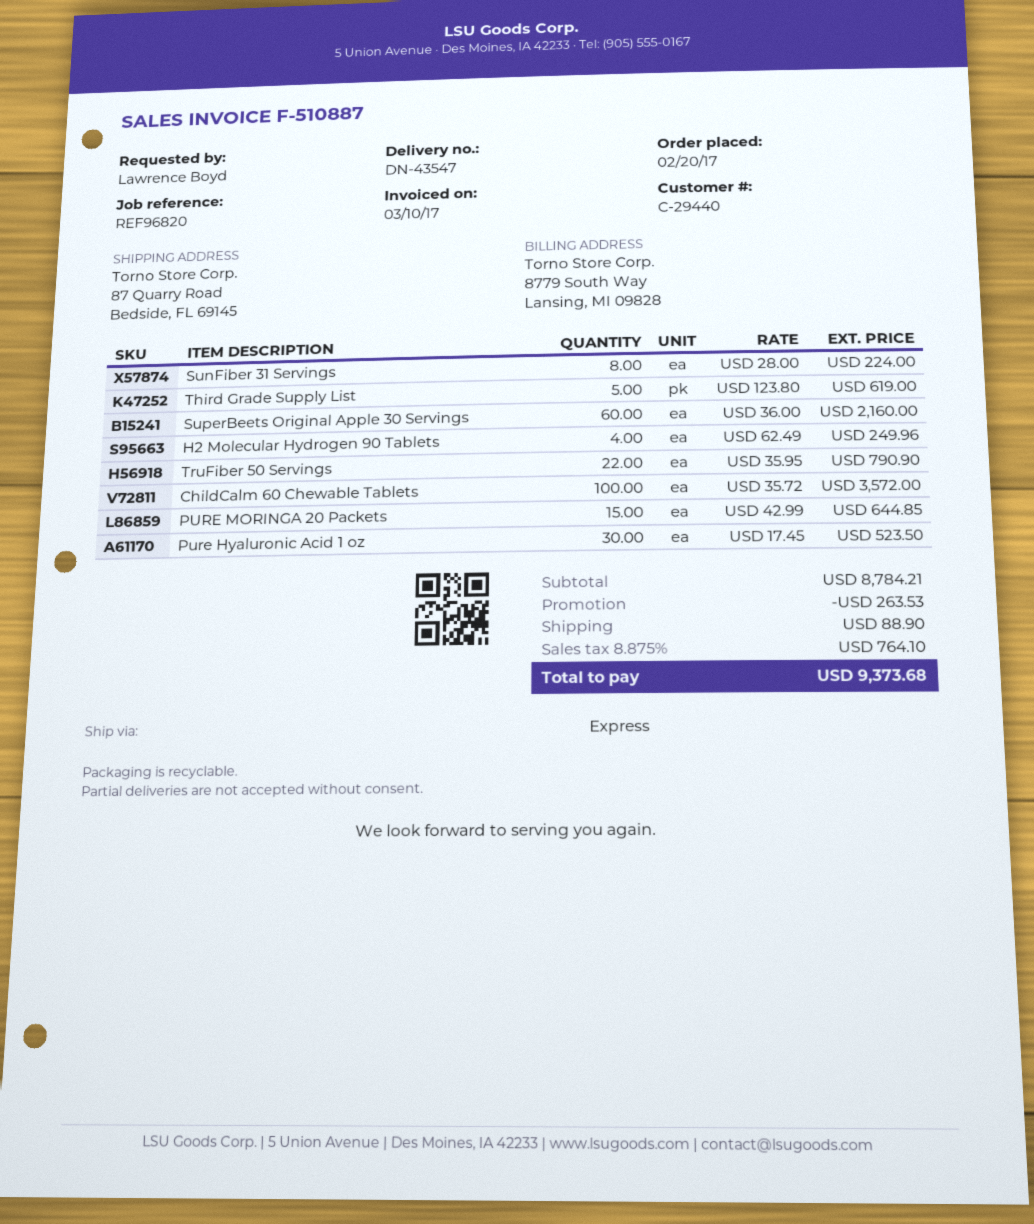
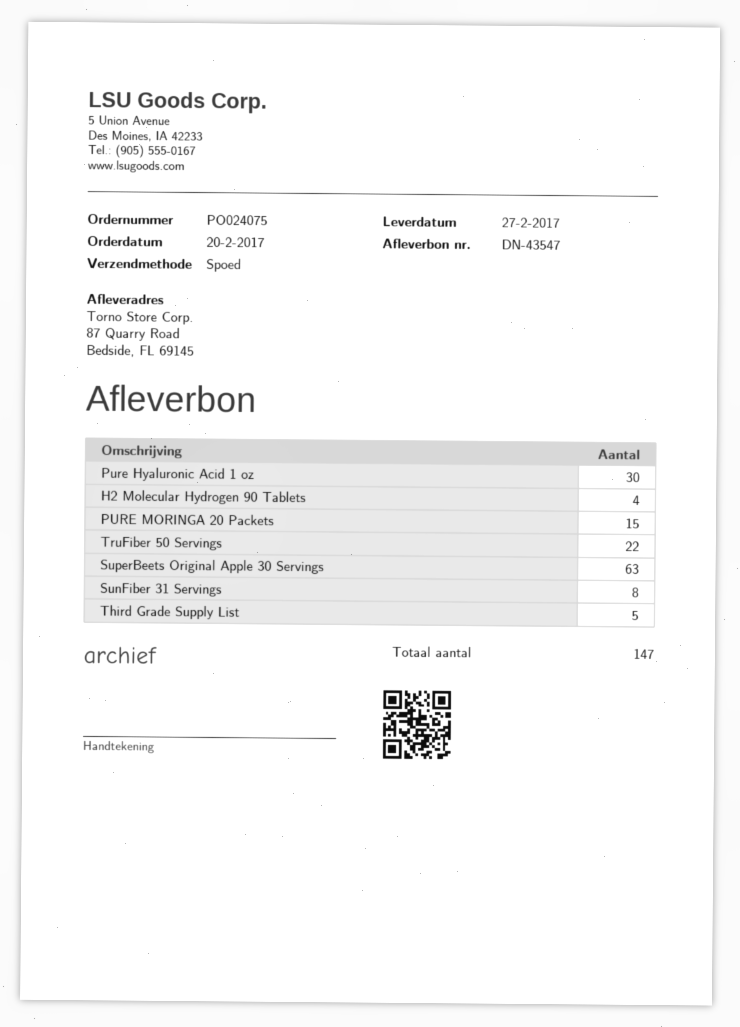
SuperBeets Original Apple 30 Servings: 60 -> 63
ChildCalm 60 Chewable Tablets: 100 -> none

